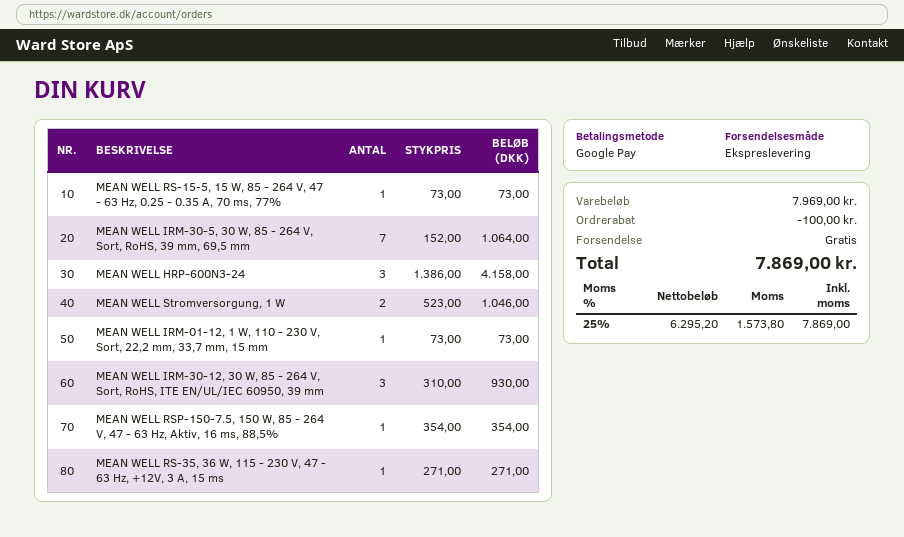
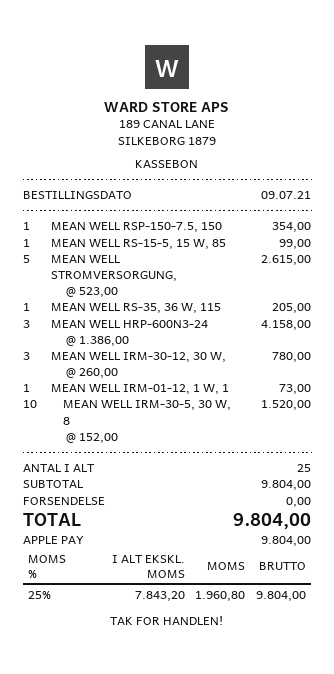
payment method: Google Pay -> Apple Pay
MEAN WELL RS-15-5, 15 W, 85 - 264 V, 47 - 63 Hz, 0.25 - 0.35 A, 70 ms, 77%: 1 x 73.00 = 73.00 -> 1 x 99.00 = 99.00
MEAN WELL IRM-30-5, 30 W, 85 - 264 V, Sort, RoHS, 39 mm, 69,5 mm: 7 x 152.00 = 1064.00 -> 10 x 152.00 = 1520.00
MEAN WELL Stromversorgung, 1 W: 2 x 523.00 = 1046.00 -> 5 x 523.00 = 2615.00
MEAN WELL IRM-30-12, 30 W, 85 - 264 V, Sort, RoHS, ITE EN/UL/IEC 60950, 39 mm: 3 x 310.00 = 930.00 -> 3 x 260.00 = 780.00
MEAN WELL RS-35, 36 W, 115 - 230 V, 47 - 63 Hz, +12V, 3 A, 15 ms: 1 x 271.00 = 271.00 -> 1 x 205.00 = 205.00
subtotal: 7969.00 -> 9804.00
discount: 100.00 -> none
net: 6295.20 -> 7843.20
tax: 25% = 1573.80 -> 25% = 1960.80
total: 7869.00 -> 9804.00

